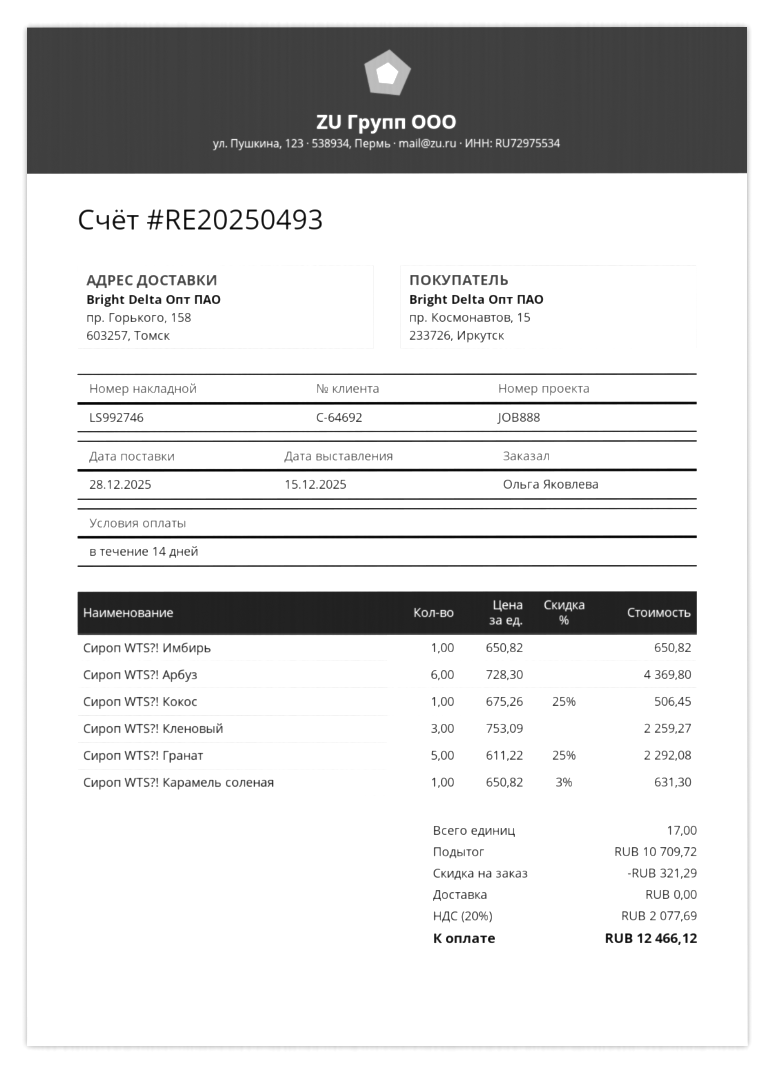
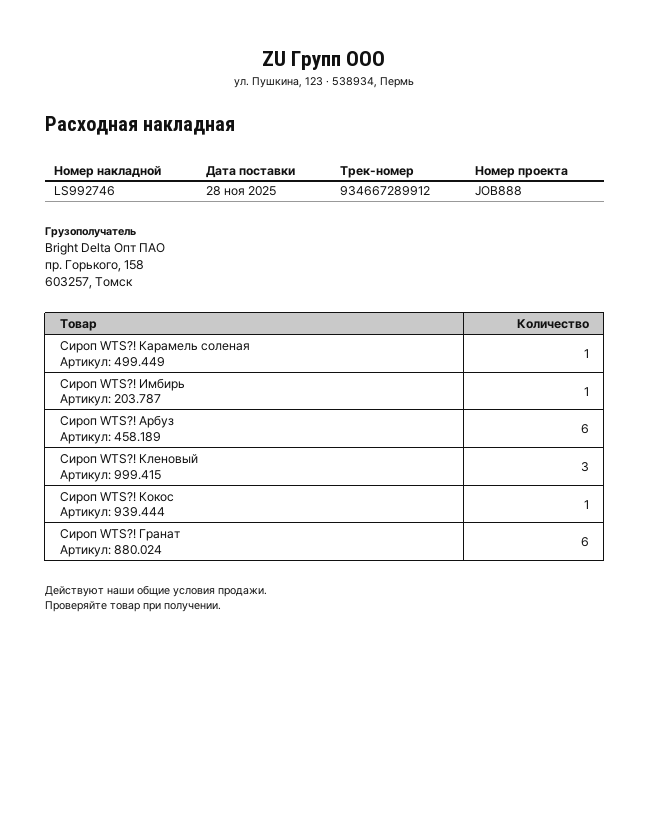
delivery date: 2025-12-28 -> 2025-11-28
Сироп WTS?! Гранат: 5 -> 6

